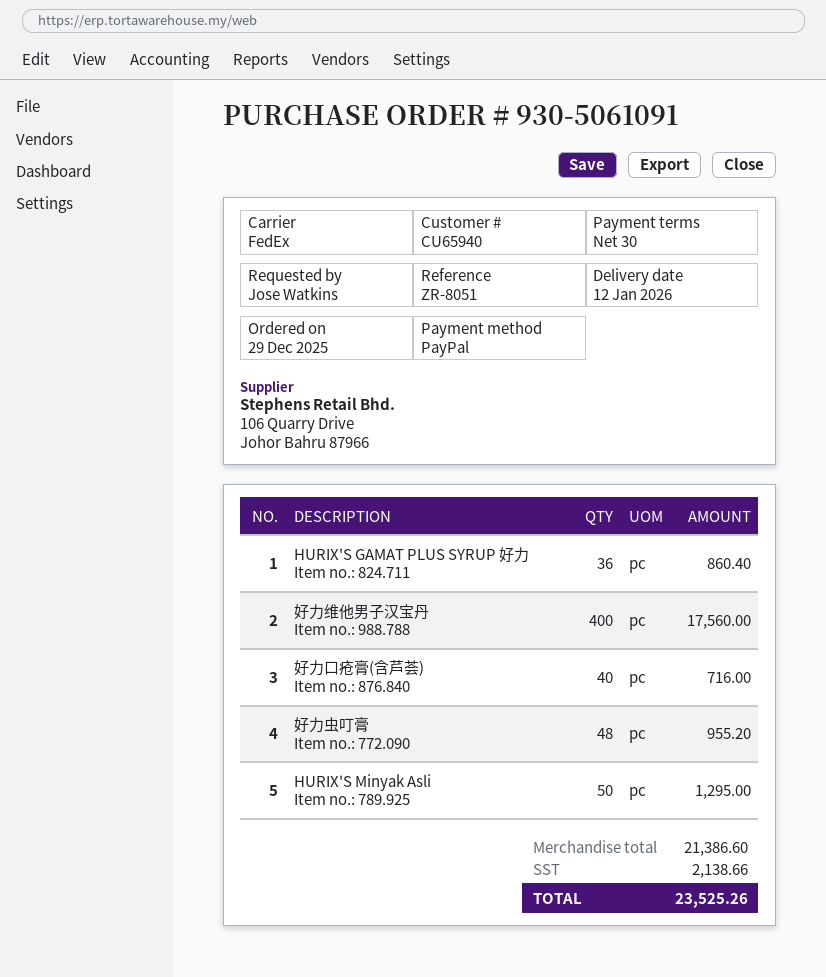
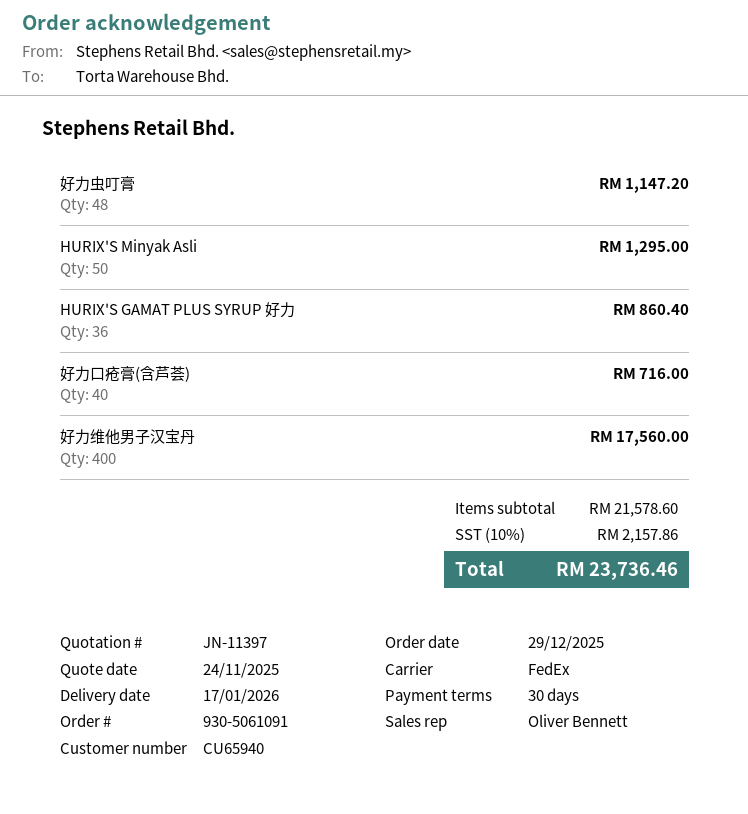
delivery date: 2026-01-12 -> 2026-01-17
好力虫叮膏: 48 for 955.20 -> 48 for 1147.20
subtotal: 21386.60 -> 21578.60
tax: 2138.66 -> 2157.86
total: 23525.26 -> 23736.46

